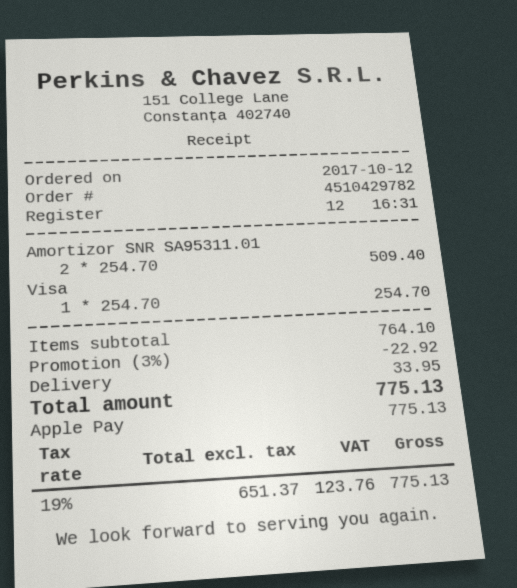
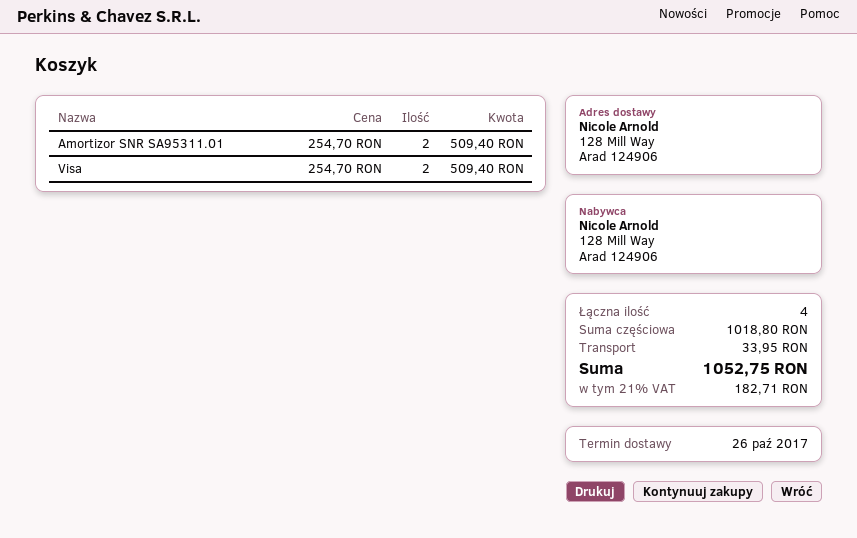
Visa: 1 x 254.70 = 254.70 -> 2 x 254.70 = 509.40
subtotal: 764.10 -> 1018.80
discount: 3% = 22.92 -> none
tax: 19% = 123.76 -> 21% = 182.71
total: 775.13 -> 1052.75

